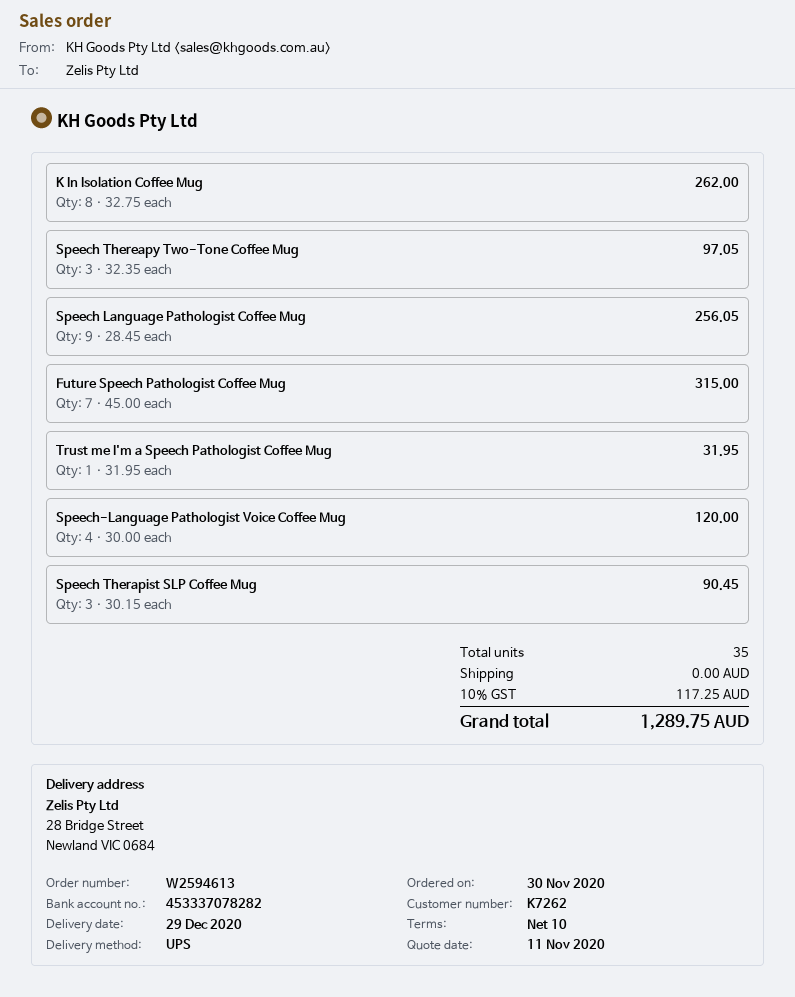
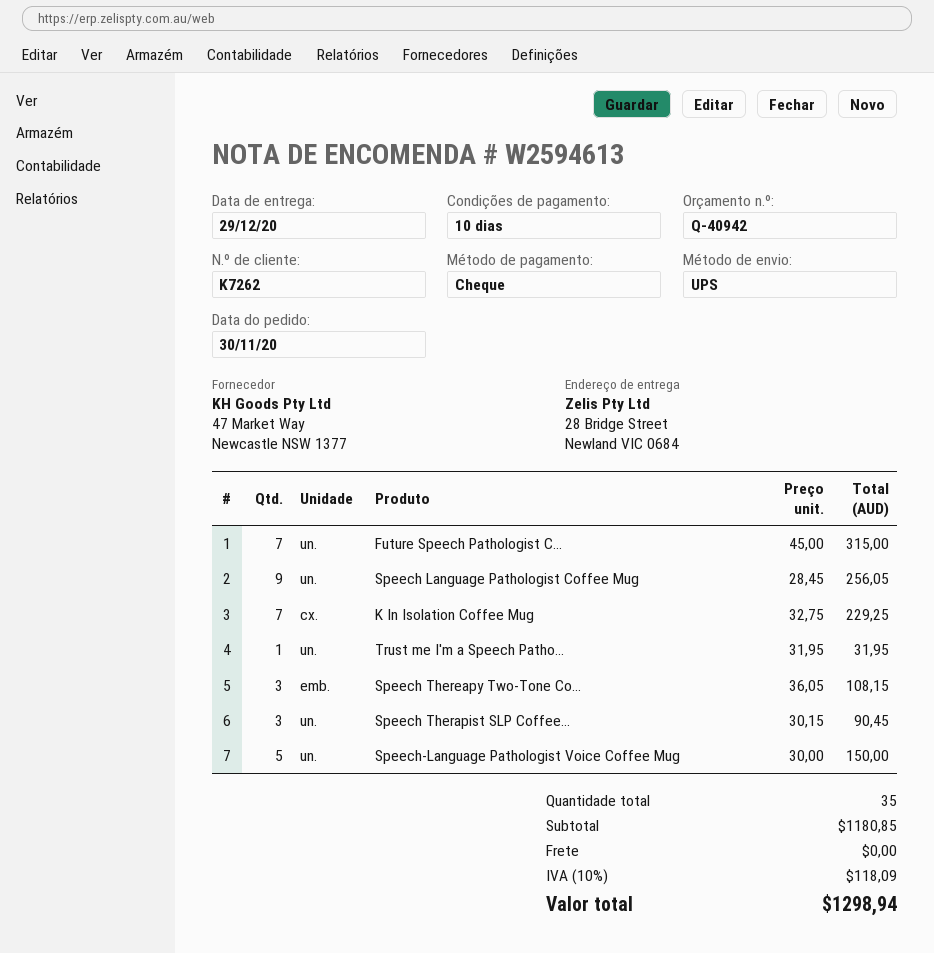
K In Isolation Coffee Mug: 8 x 32.75 = 262.00 -> 7 x 32.75 = 229.25
Speech Thereapy Two-Tone Coffee Mug: 3 x 32.35 = 97.05 -> 3 x 36.05 = 108.15
Speech-Language Pathologist Voice Coffee Mug: 4 x 30.00 = 120.00 -> 5 x 30.00 = 150.00
tax: 10% = 117.25 -> 10% = 118.09
total: 1289.75 -> 1298.94

